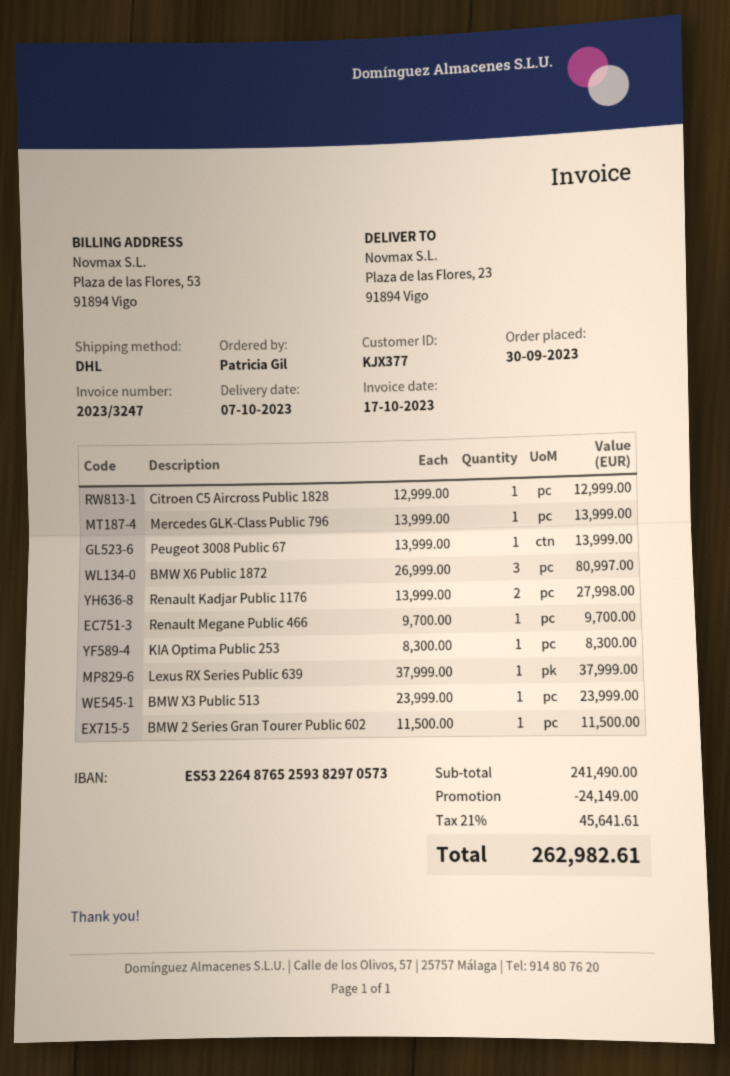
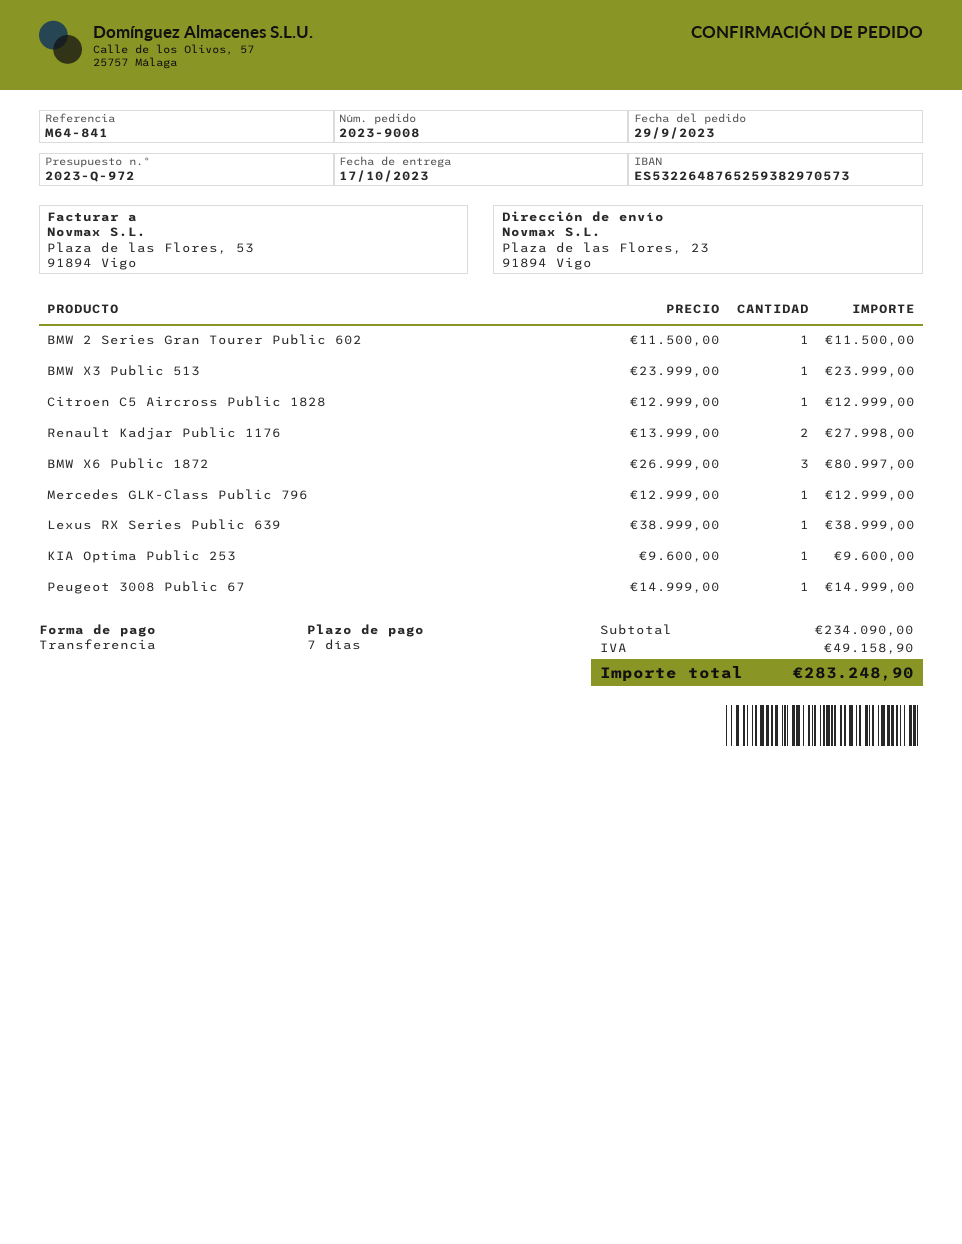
order date: 2023-09-30 -> 2023-09-29
delivery date: 2023-10-07 -> 2023-10-17
Mercedes GLK-Class Public 796: 1 x 13999.00 = 13999.00 -> 1 x 12999.00 = 12999.00
Peugeot 3008 Public 67: 1 x 13999.00 = 13999.00 -> 1 x 14999.00 = 14999.00
Renault Megane Public 466: 1 x 9700.00 = 9700.00 -> none
KIA Optima Public 253: 1 x 8300.00 = 8300.00 -> 1 x 9600.00 = 9600.00
Lexus RX Series Public 639: 1 x 37999.00 = 37999.00 -> 1 x 38999.00 = 38999.00
subtotal: 241490.00 -> 234090.00
discount: 24149.00 -> none
tax: 45641.61 -> 49158.90
total: 262982.61 -> 283248.90

